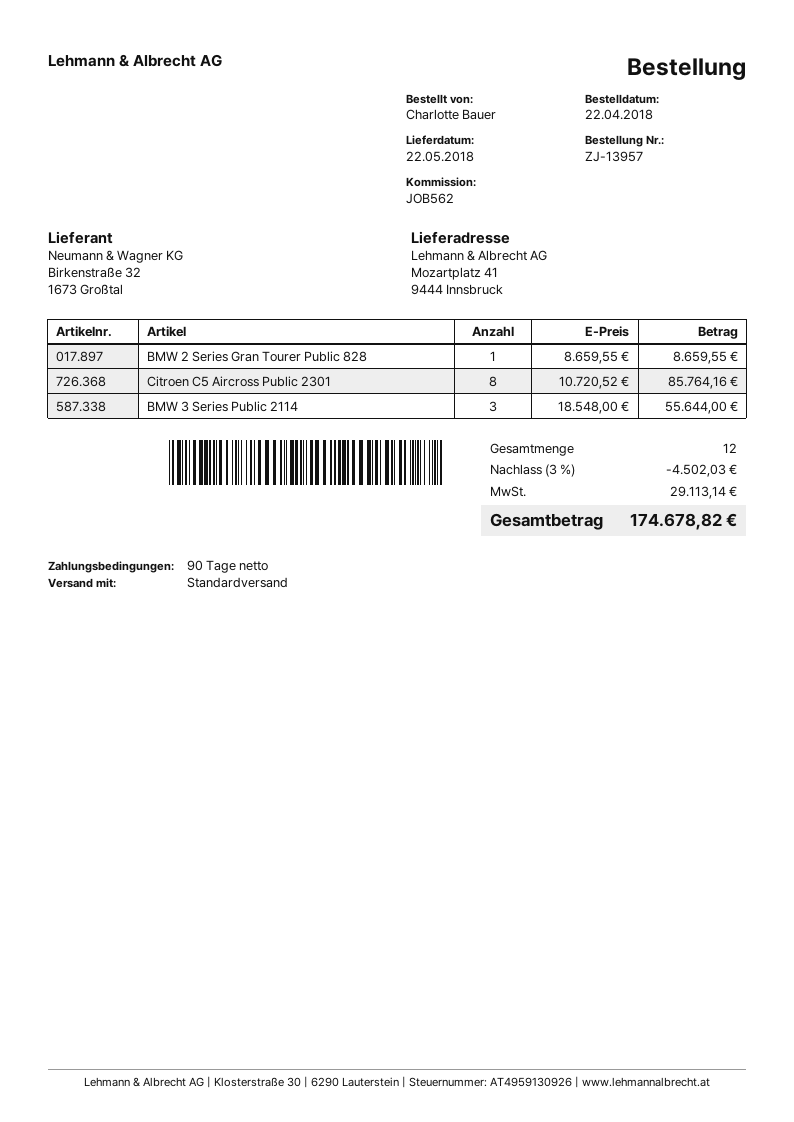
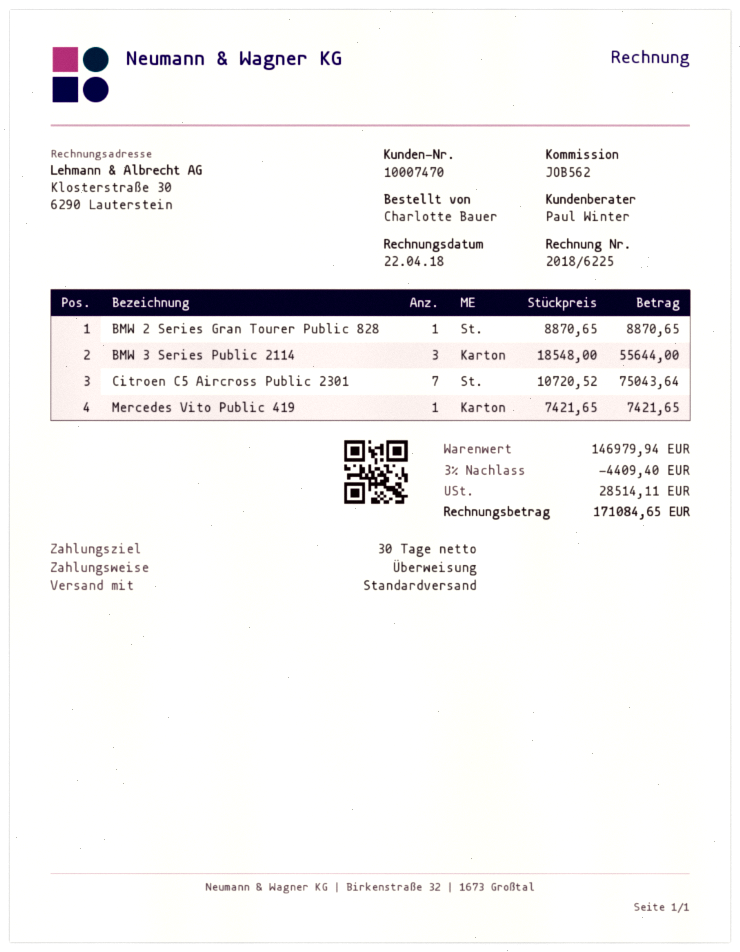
payment terms: 90 days -> 30 days
BMW 2 Series Gran Tourer Public 828: 1 x 8659.55 = 8659.55 -> 1 x 8870.65 = 8870.65
Citroen C5 Aircross Public 2301: 8 x 10720.52 = 85764.16 -> 7 x 10720.52 = 75043.64
Mercedes Vito Public 419: none -> 1 x 7421.65 = 7421.65
discount: 3% = 4502.03 -> 3% = 4409.40
tax: 29113.14 -> 28514.11
total: 174678.82 -> 171084.65

